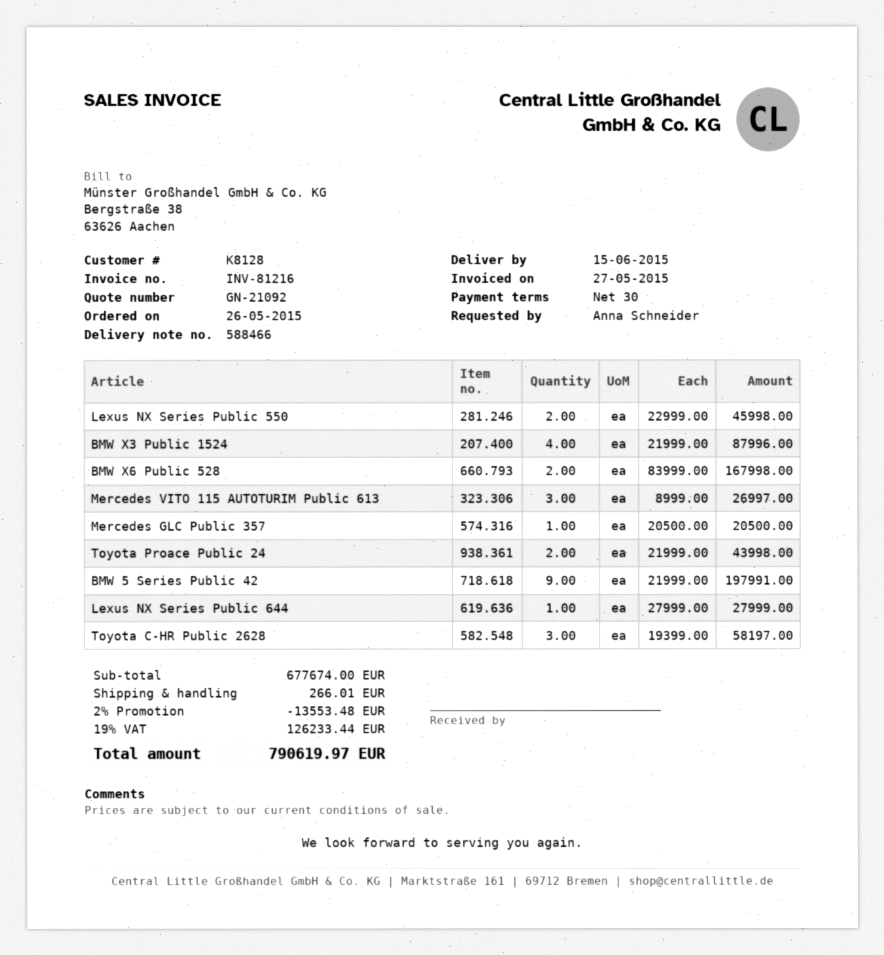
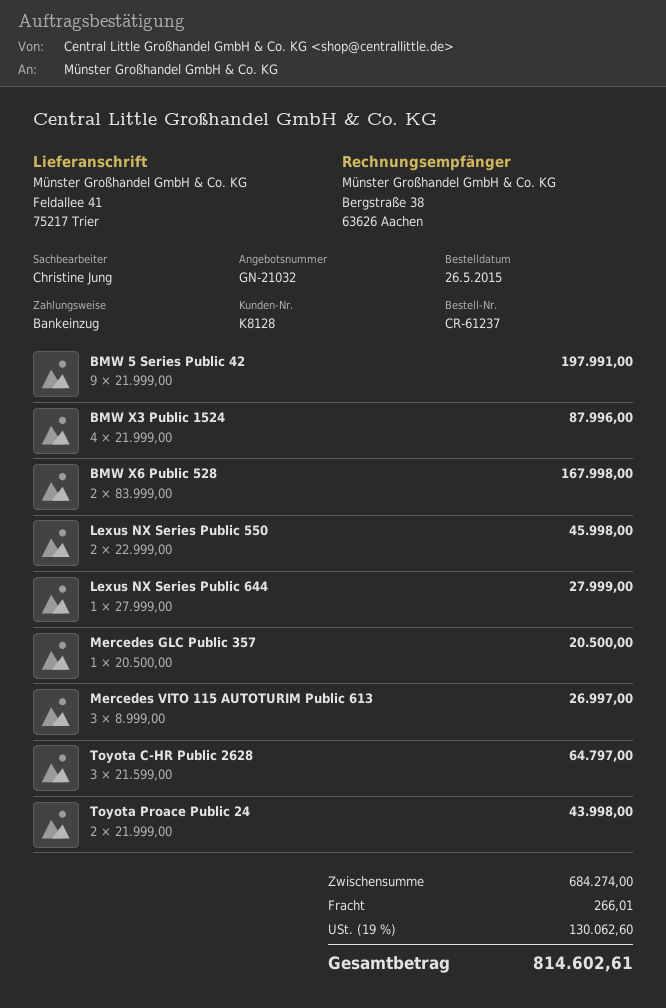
quote number: GN-21092 -> GN-21032
Toyota C-HR Public 2628: 3 x 19399.00 = 58197.00 -> 3 x 21599.00 = 64797.00
subtotal: 677674.00 -> 684274.00
discount: 2% = 13553.48 -> none
tax: 19% = 126233.44 -> 19% = 130062.60
total: 790619.97 -> 814602.61

